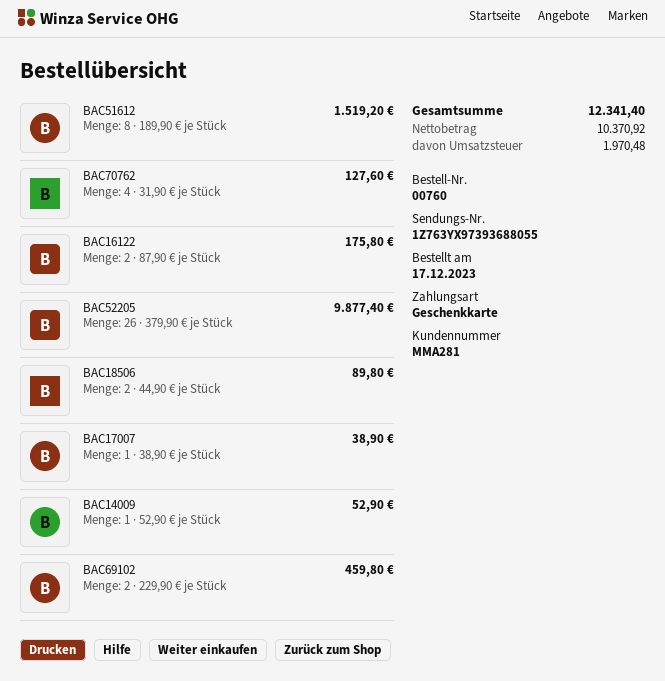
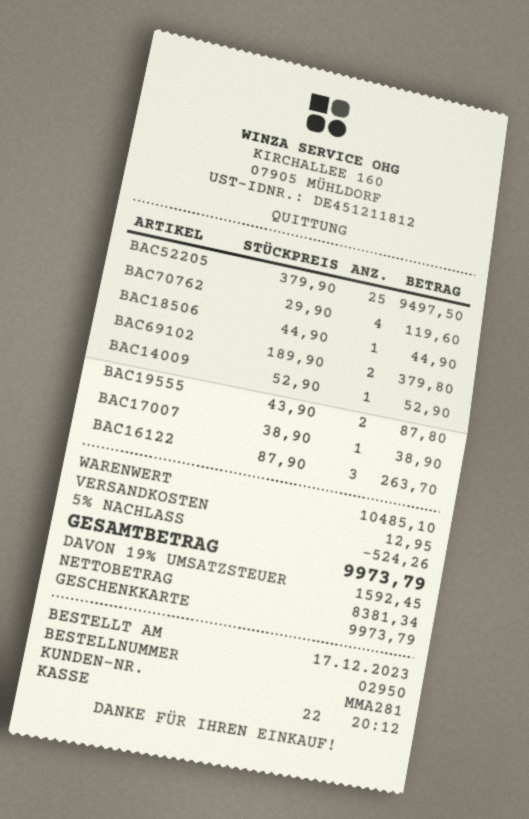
order number: 00760 -> 02950
BAC51612: 8 x 189.90 = 1519.20 -> none
BAC70762: 4 x 31.90 = 127.60 -> 4 x 29.90 = 119.60
BAC16122: 2 x 87.90 = 175.80 -> 3 x 87.90 = 263.70
BAC52205: 26 x 379.90 = 9877.40 -> 25 x 379.90 = 9497.50
BAC18506: 2 x 44.90 = 89.80 -> 1 x 44.90 = 44.90
BAC69102: 2 x 229.90 = 459.80 -> 2 x 189.90 = 379.80
BAC19555: none -> 2 x 43.90 = 87.80
discount: none -> 5% = 524.26
shipping: none -> 12.95
net: 10370.92 -> 8381.34
tax: 1970.48 -> 1592.45
total: 12341.40 -> 9973.79

